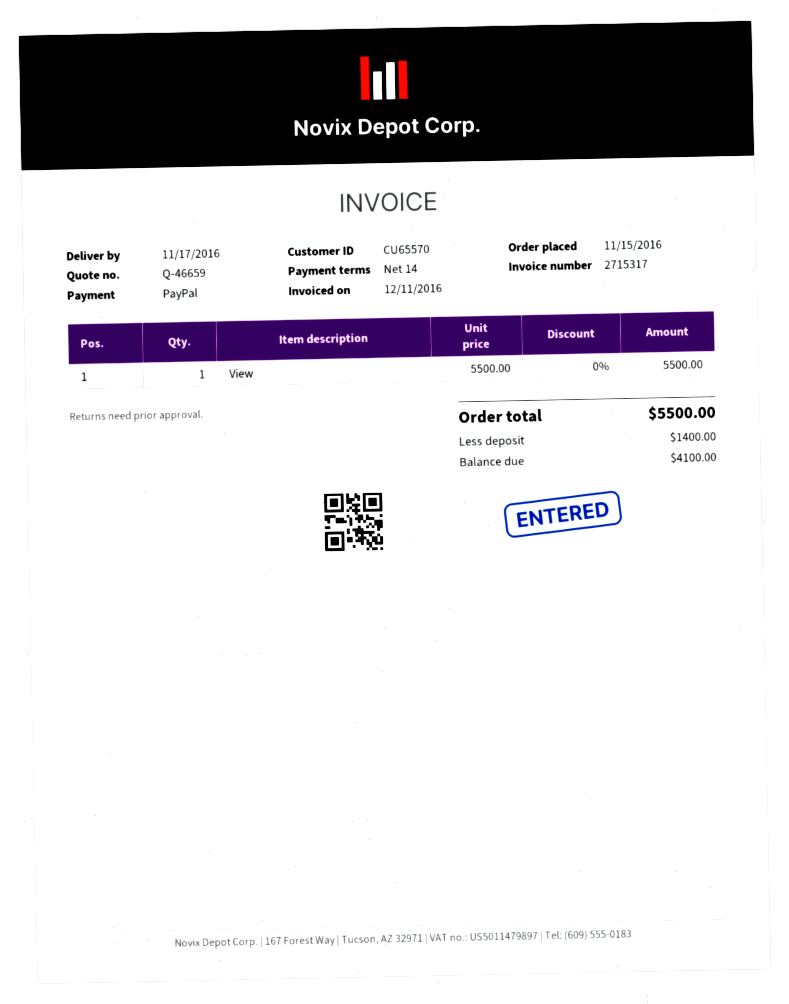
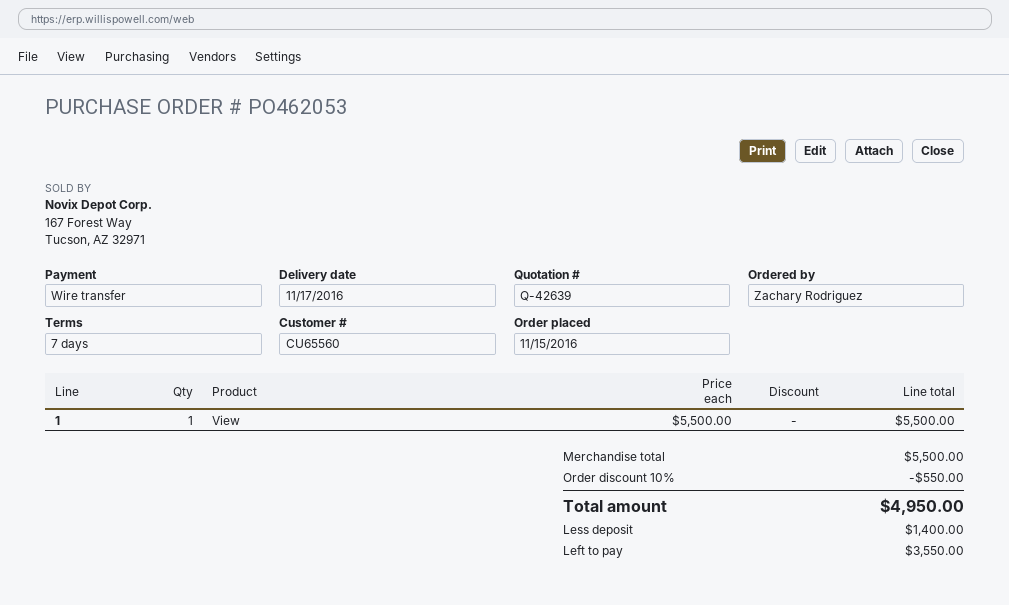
quote number: Q-46659 -> Q-42639
payment terms: 14 days -> 7 days
customer number: CU65570 -> CU65560
payment method: PayPal -> bank transfer
discount: none -> 10% = 550.00
total: 5500.00 -> 4950.00
balance: 4100.00 -> 3550.00

